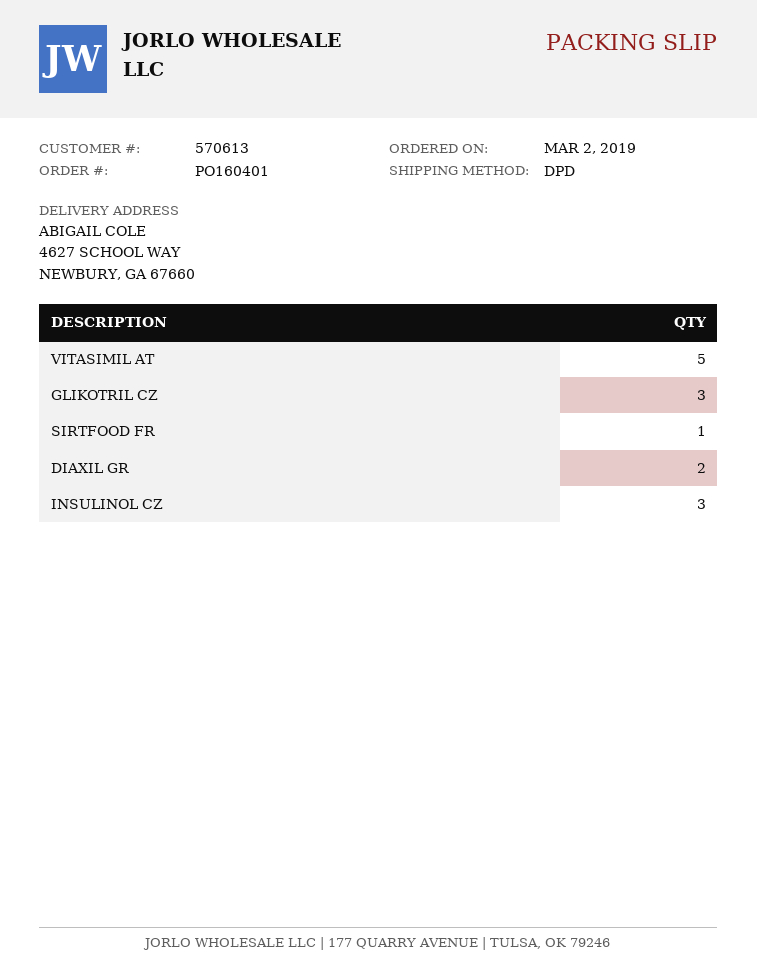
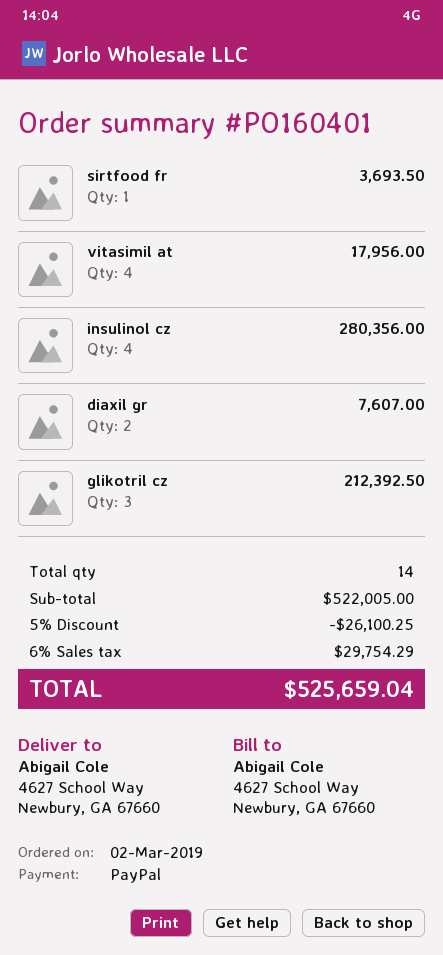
VITASIMIL AT: 5 -> 4
INSULINOL CZ: 3 -> 4

